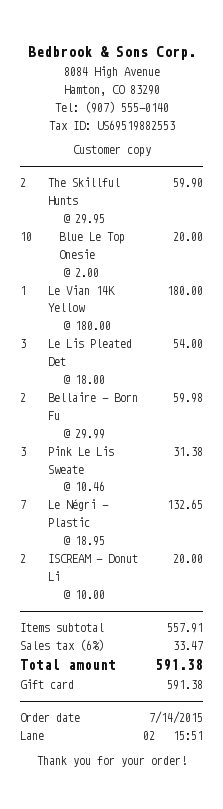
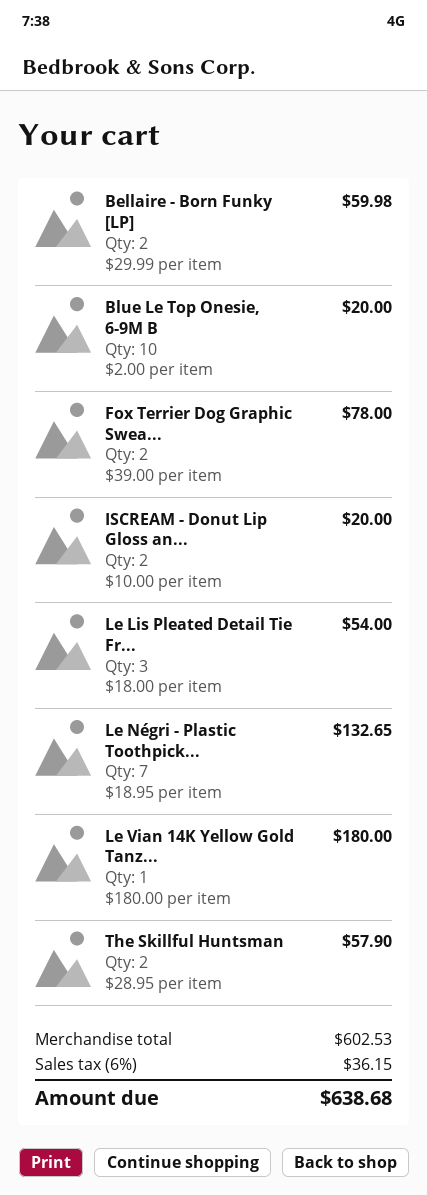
The Skillful Hunts: 2 x 29.95 = 59.90 -> 2 x 28.95 = 57.90
Pink Le Lis Sweate: 3 x 10.46 = 31.38 -> none
Fox Terrier Dog Graphic Swea...: none -> 2 x 39.00 = 78.00
subtotal: 557.91 -> 602.53
tax: 6% = 33.47 -> 6% = 36.15
total: 591.38 -> 638.68

